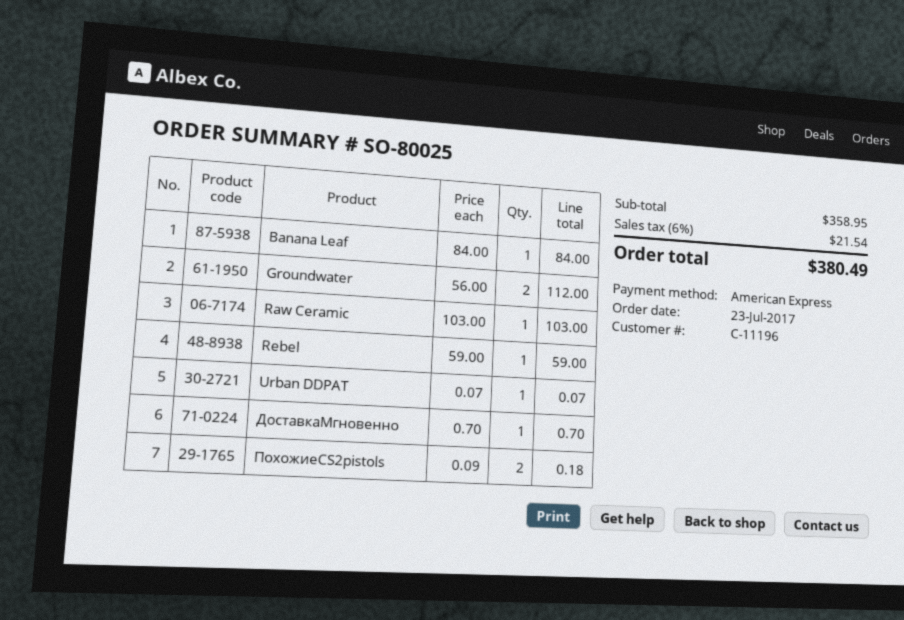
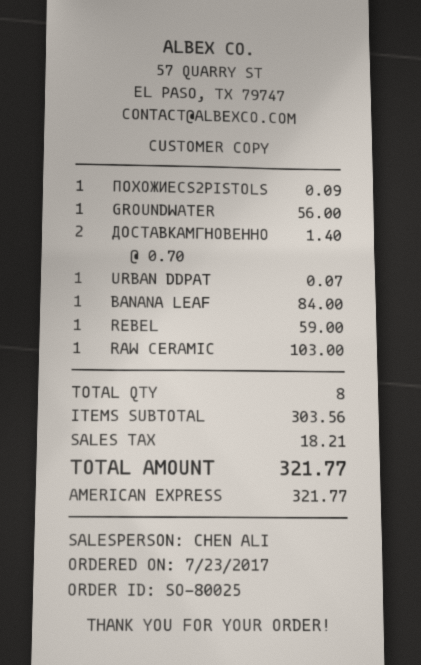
Groundwater: 2 x 56.00 = 112.00 -> 1 x 56.00 = 56.00
ДоставкаМгновенно: 1 x 0.70 = 0.70 -> 2 x 0.70 = 1.40
ПохожиеCS2pistols: 2 x 0.09 = 0.18 -> 1 x 0.09 = 0.09
subtotal: 358.95 -> 303.56
tax: 21.54 -> 18.21
total: 380.49 -> 321.77

